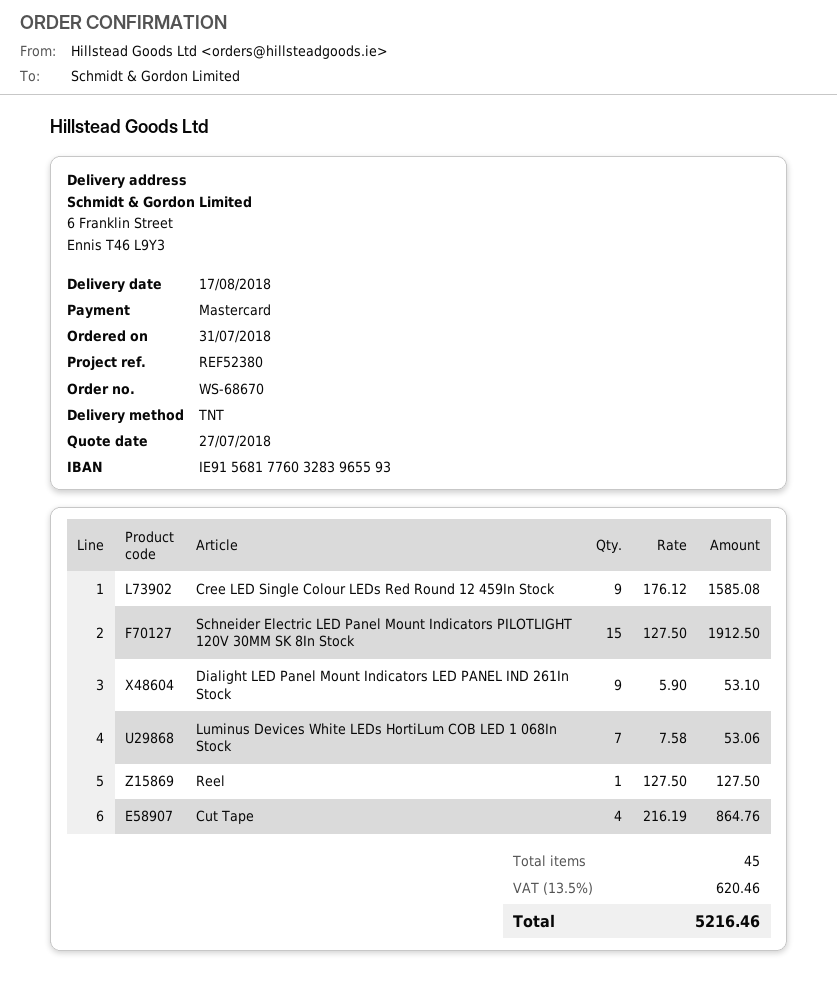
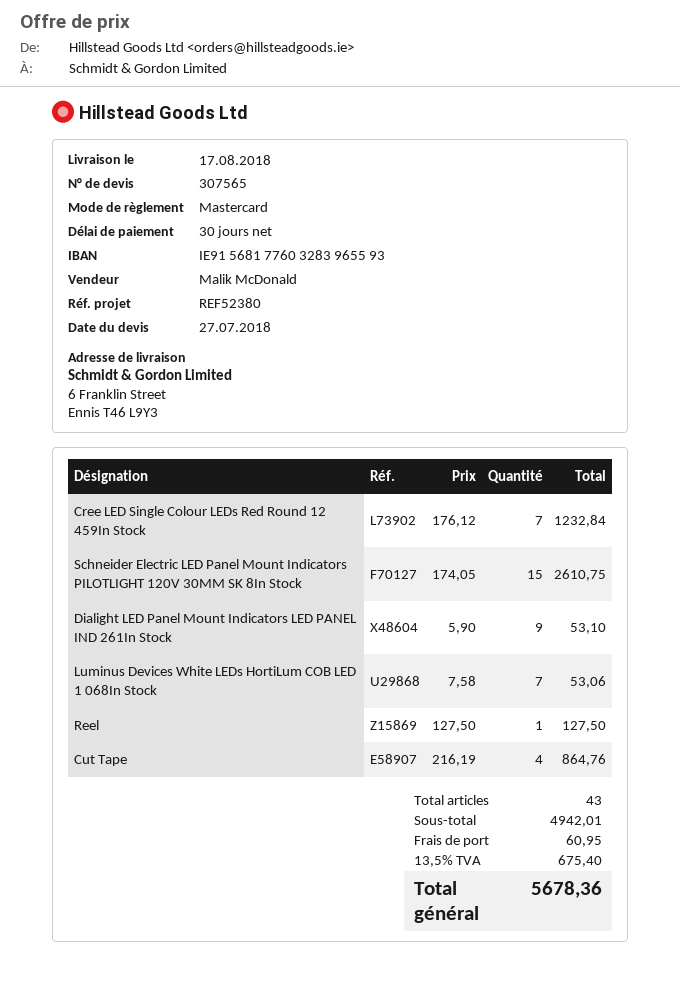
Cree LED Single Colour LEDs Red Round 12 459In Stock: 9 x 176.12 = 1585.08 -> 7 x 176.12 = 1232.84
Schneider Electric LED Panel Mount Indicators PILOTLIGHT 120V 30MM SK 8In Stock: 15 x 127.50 = 1912.50 -> 15 x 174.05 = 2610.75
total quantity: 45 -> 43
shipping: none -> 60.95
tax: 13.5% = 620.46 -> 13.5% = 675.40
total: 5216.46 -> 5678.36

